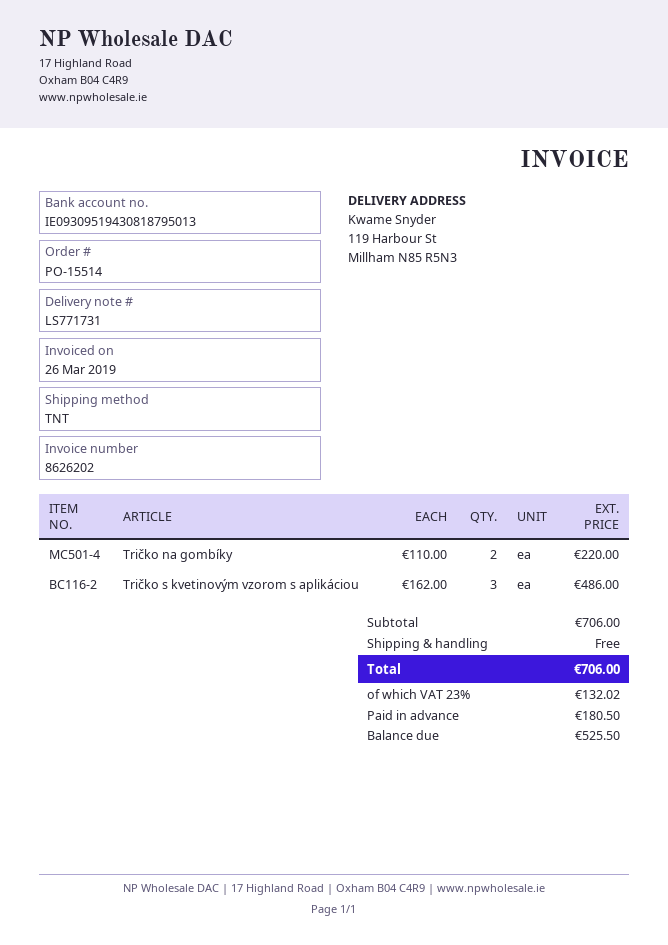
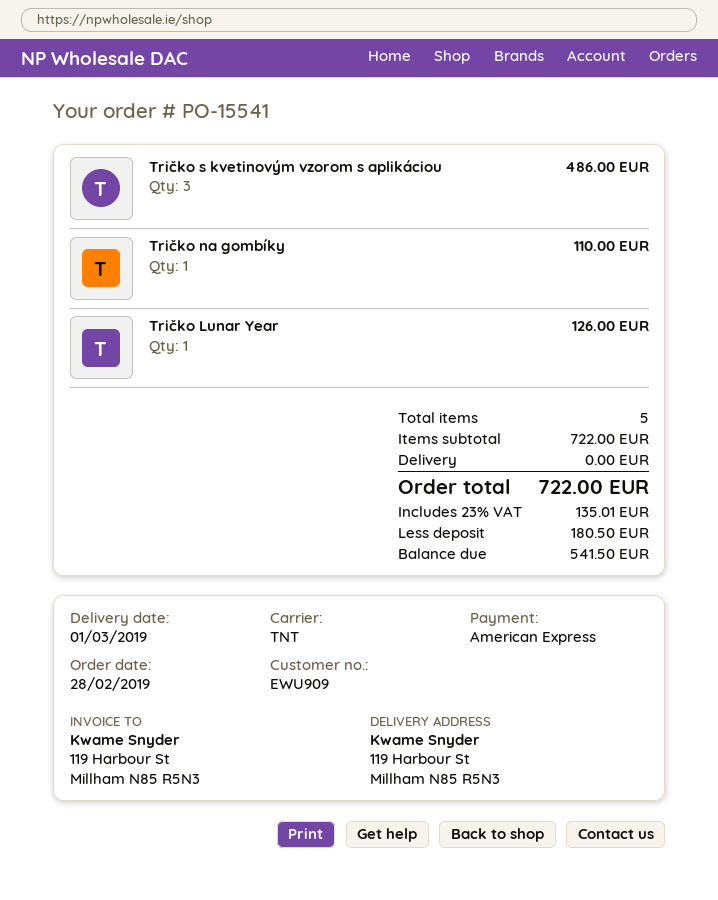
order number: PO-15514 -> PO-15541
Tričko na gombíky: 2 for 220.00 -> 1 for 110.00
Tričko Lunar Year: none -> 1 for 126.00
subtotal: 706.00 -> 722.00
tax: 23% = 132.02 -> 23% = 135.01
total: 706.00 -> 722.00
balance: 525.50 -> 541.50

